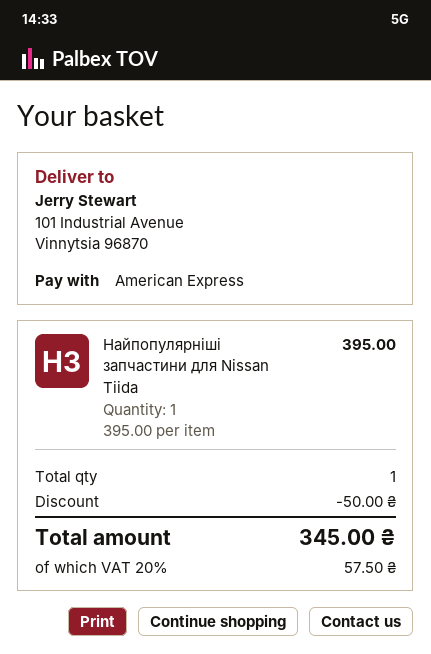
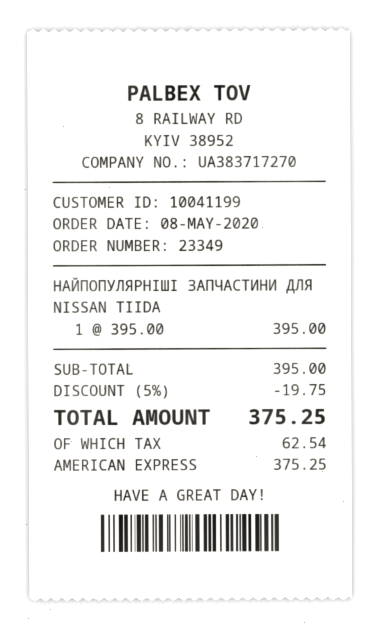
discount: 50.00 -> 19.75
tax: 57.50 -> 62.54
total: 345.00 -> 375.25

